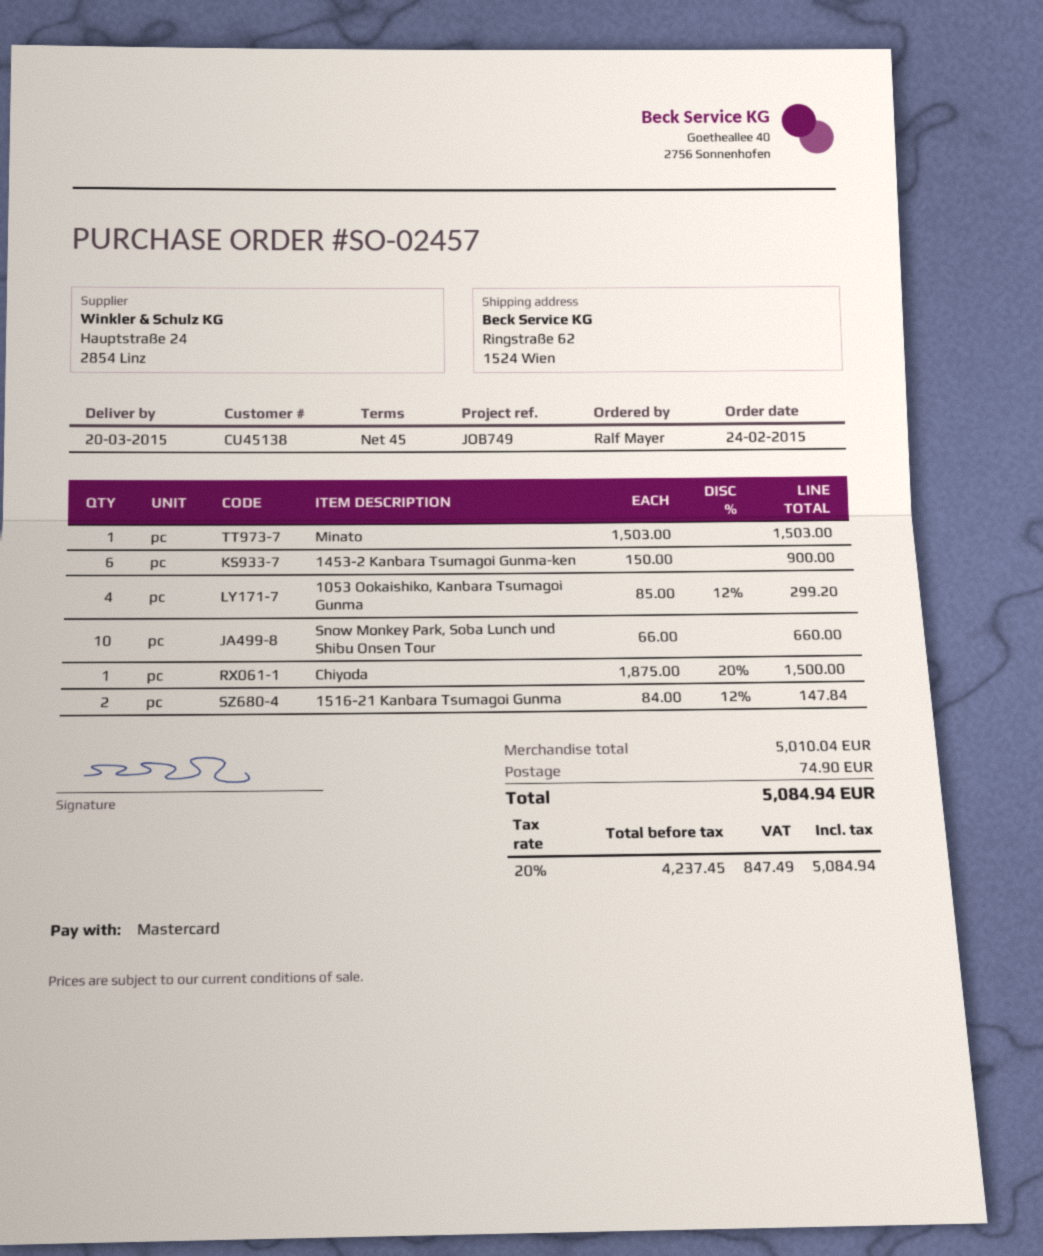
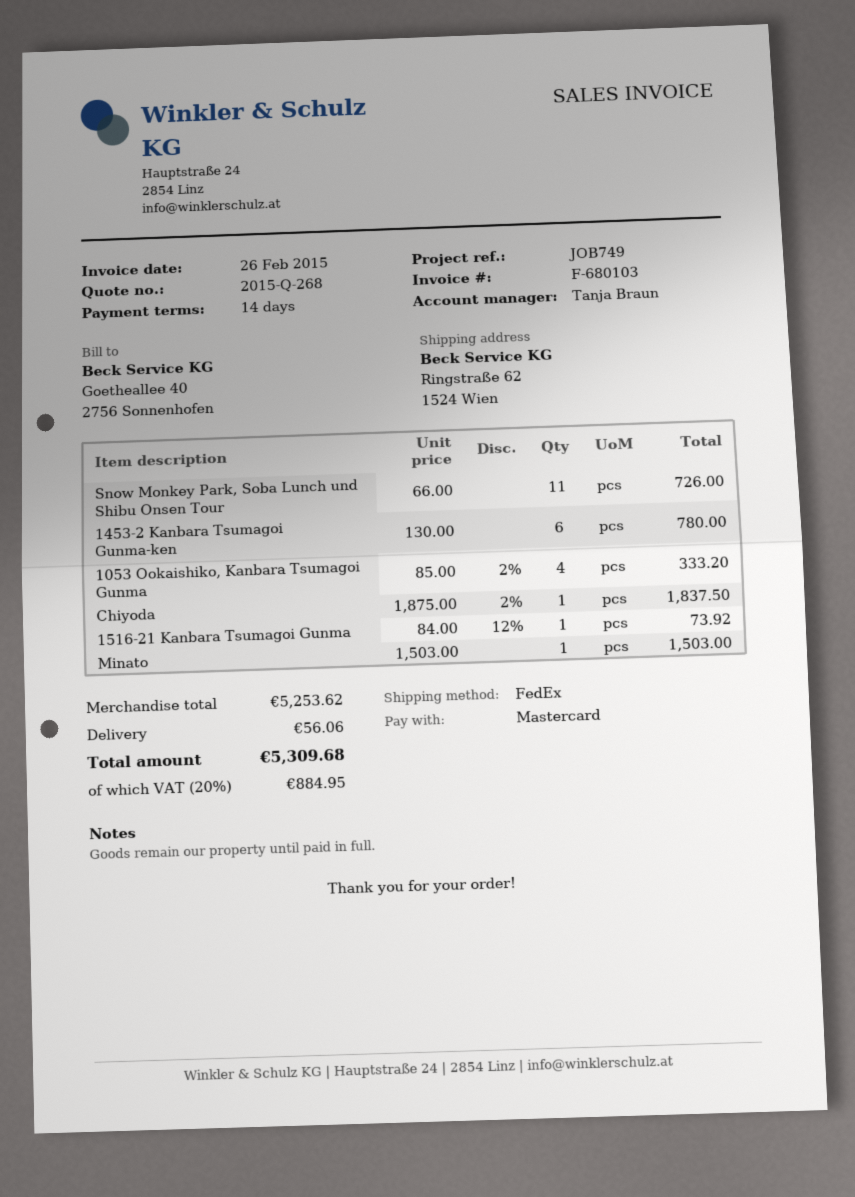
payment terms: 45 days -> 14 days
1453-2 Kanbara Tsumagoi Gunma-ken: 6 x 150.00 = 900.00 -> 6 x 130.00 = 780.00
1053 Ookaishiko, Kanbara Tsumagoi Gunma: 4 x 85.00 - 12% = 299.20 -> 4 x 85.00 - 2% = 333.20
Snow Monkey Park, Soba Lunch und Shibu Onsen Tour: 10 x 66.00 = 660.00 -> 11 x 66.00 = 726.00
Chiyoda: 1 x 1875.00 - 20% = 1500.00 -> 1 x 1875.00 - 2% = 1837.50
1516-21 Kanbara Tsumagoi Gunma: 2 x 84.00 - 12% = 147.84 -> 1 x 84.00 - 12% = 73.92
subtotal: 5010.04 -> 5253.62
shipping: 74.90 -> 56.06
tax: 20% = 847.49 -> 20% = 884.95
total: 5084.94 -> 5309.68

